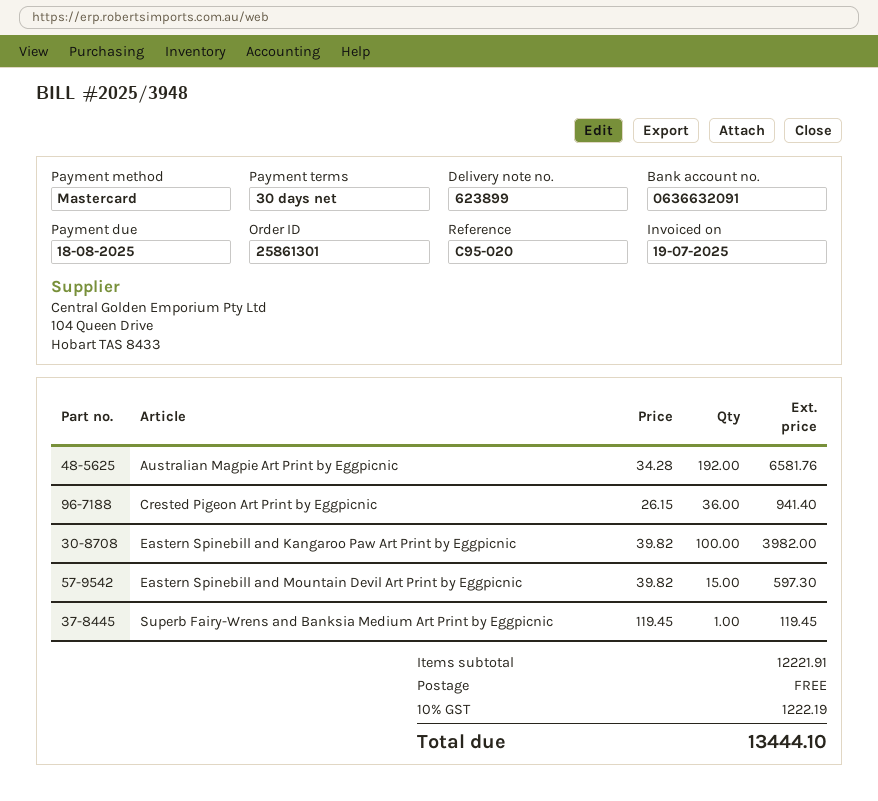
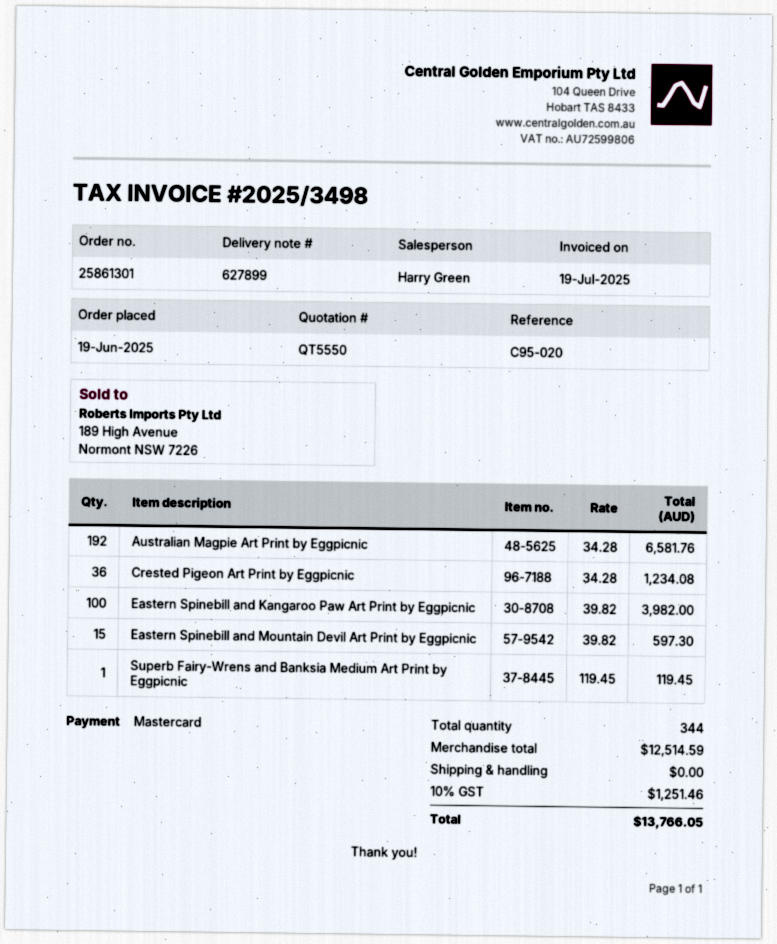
delivery note number: 623899 -> 627899
invoice number: 2025/3948 -> 2025/3498
Crested Pigeon Art Print by Eggpicnic: 36 x 26.15 = 941.40 -> 36 x 34.28 = 1234.08
subtotal: 12221.91 -> 12514.59
tax: 10% = 1222.19 -> 10% = 1251.46
total: 13444.10 -> 13766.05

